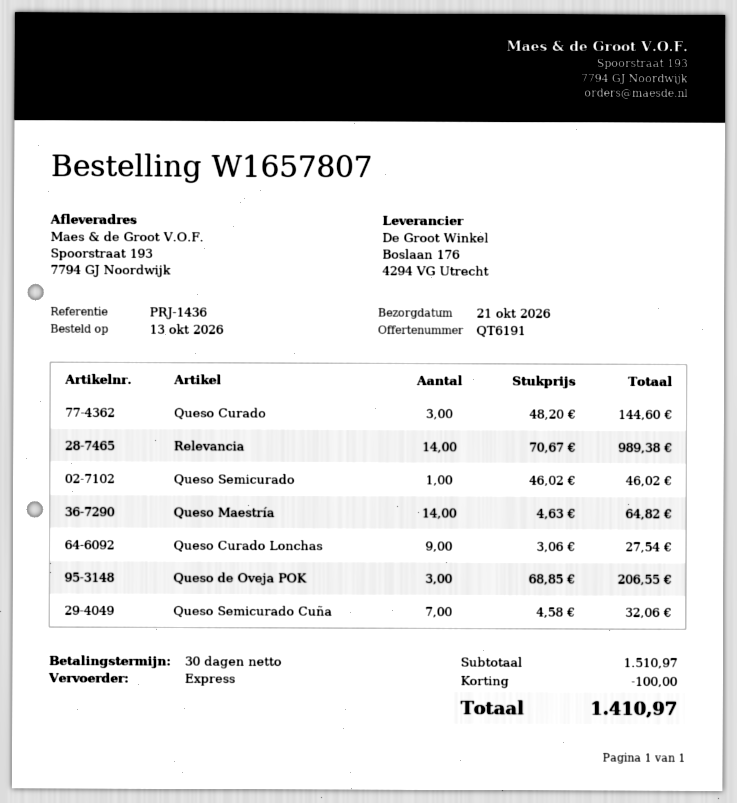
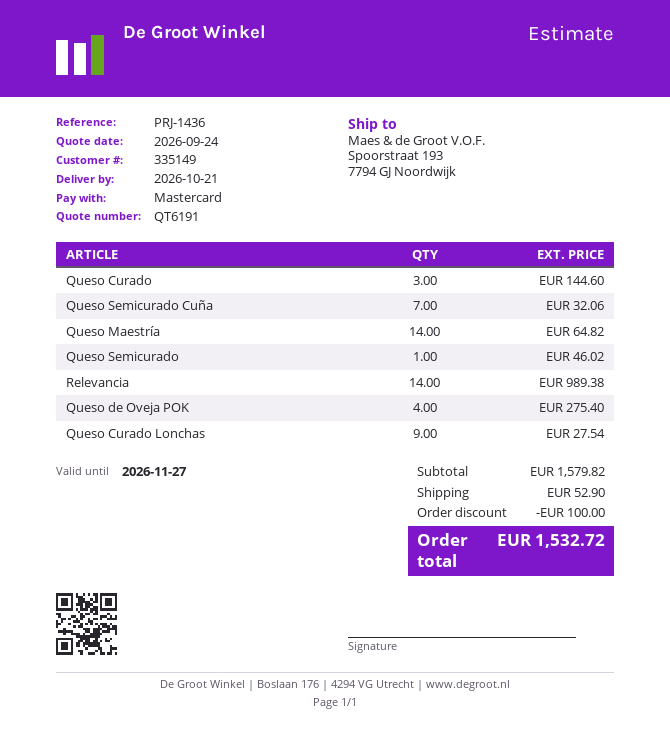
Queso de Oveja POK: 3 for 206.55 -> 4 for 275.40
subtotal: 1510.97 -> 1579.82
shipping: none -> 52.90
total: 1410.97 -> 1532.72

